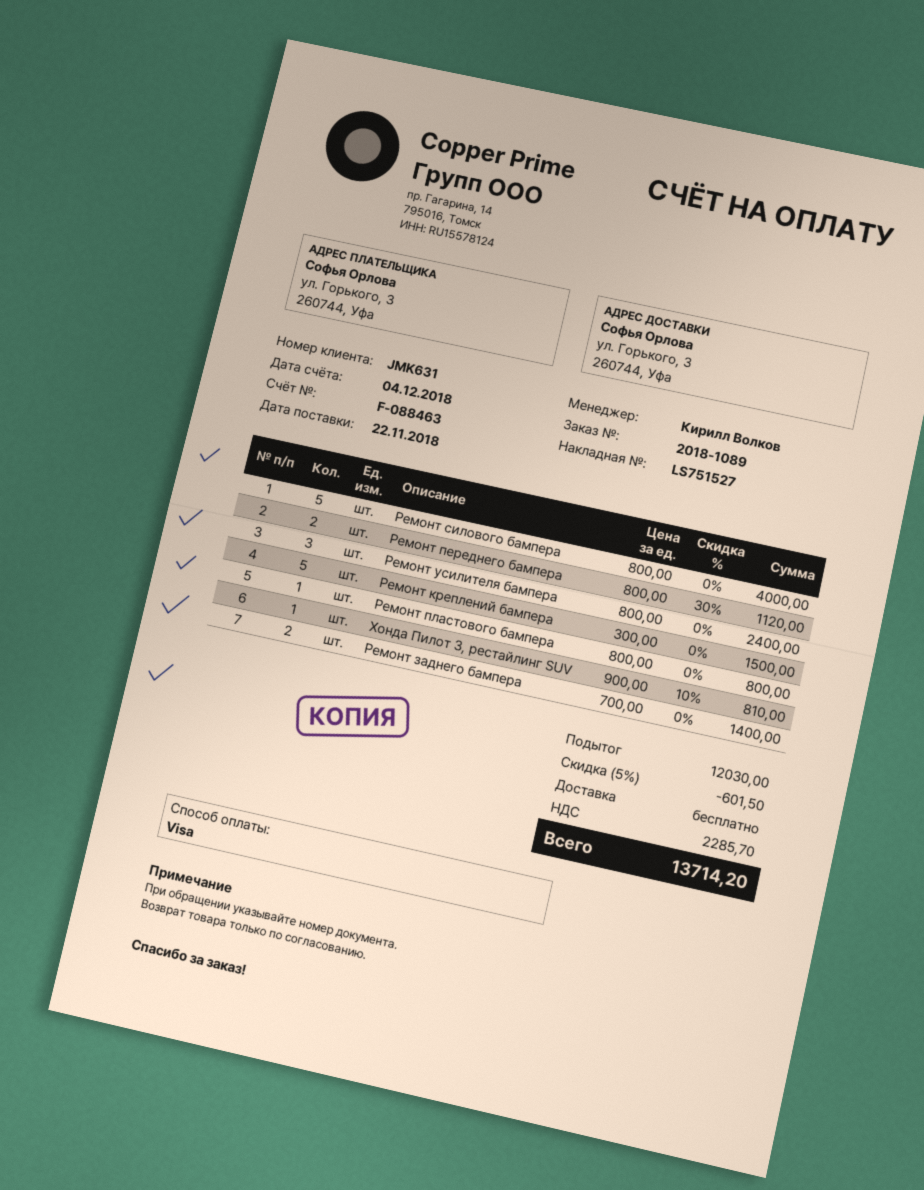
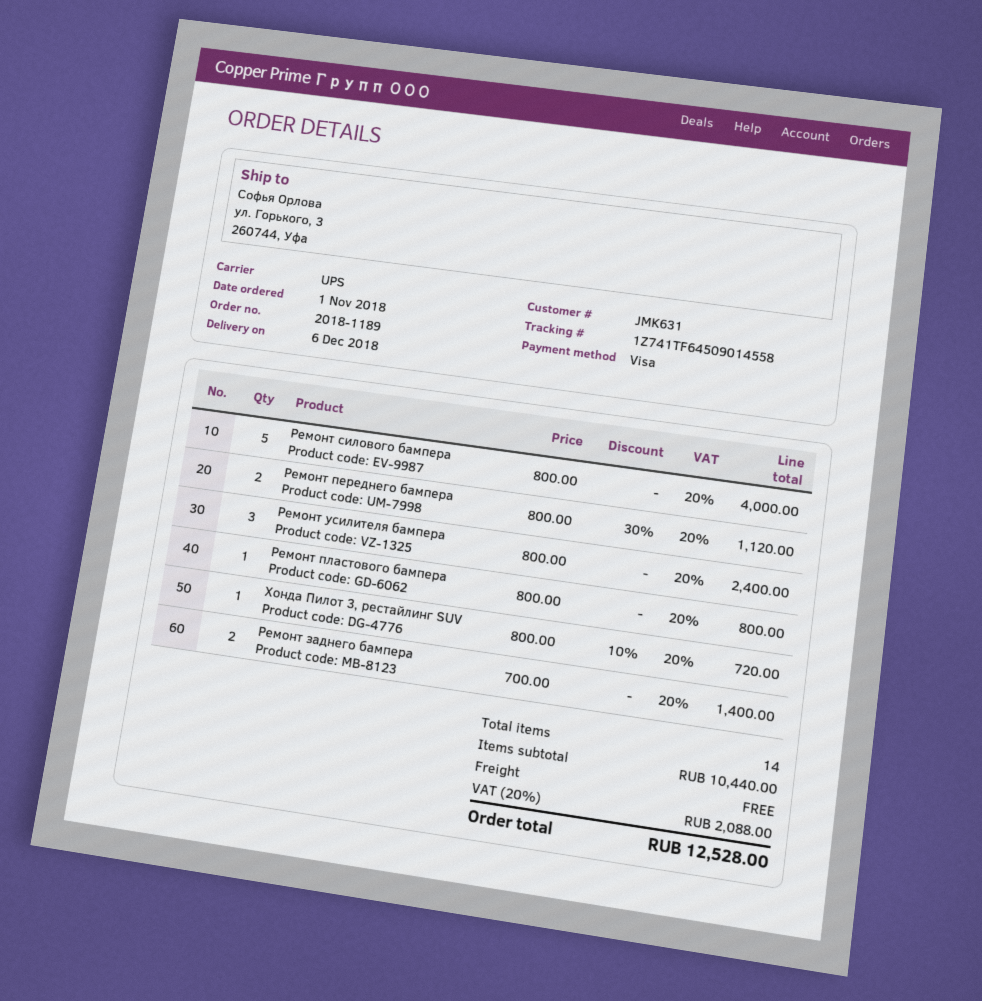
order number: 2018-1089 -> 2018-1189
delivery date: 2018-11-22 -> 2018-12-06
Ремонт креплений бампера: 5 x 300.00 = 1500.00 -> none
Хонда Пилот 3, рестайлинг SUV: 1 x 900.00 - 10% = 810.00 -> 1 x 800.00 - 10% = 720.00
subtotal: 12030.00 -> 10440.00
discount: 5% = 601.50 -> none
tax: 2285.70 -> 2088.00
total: 13714.20 -> 12528.00

